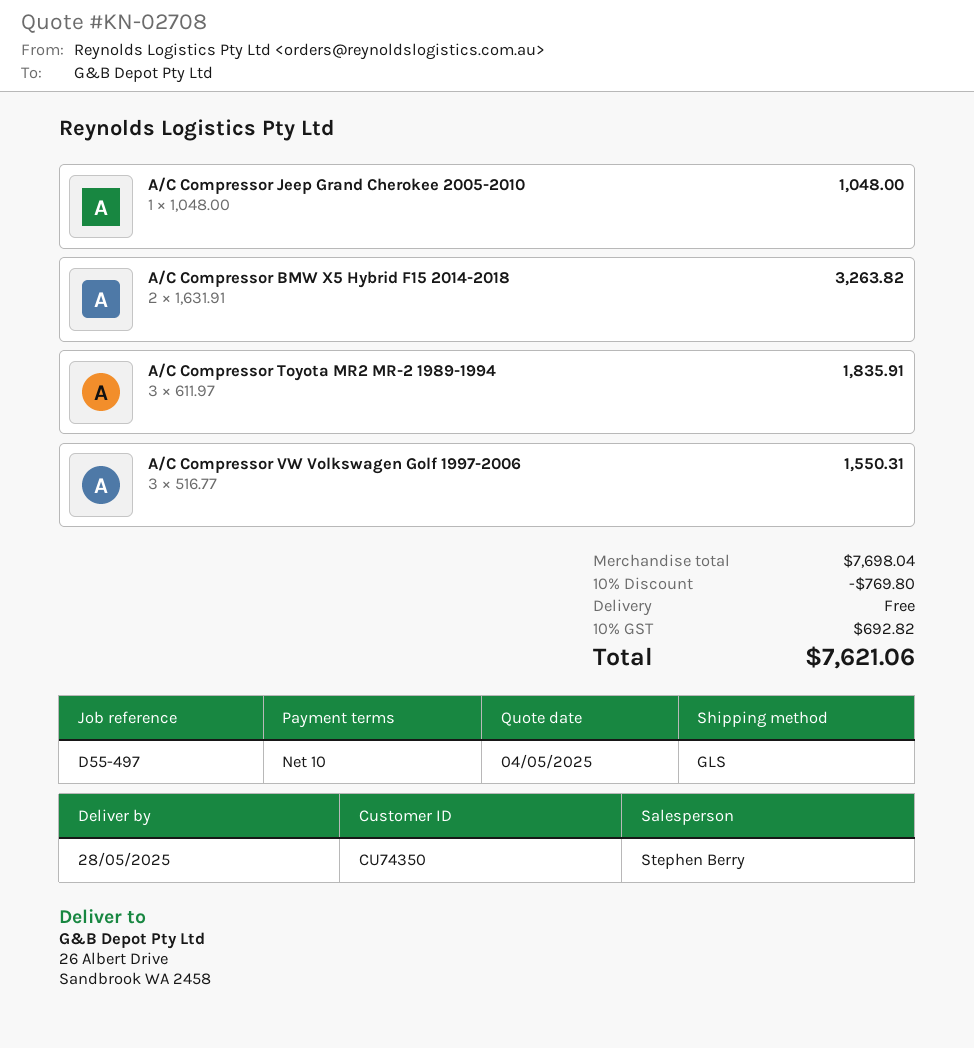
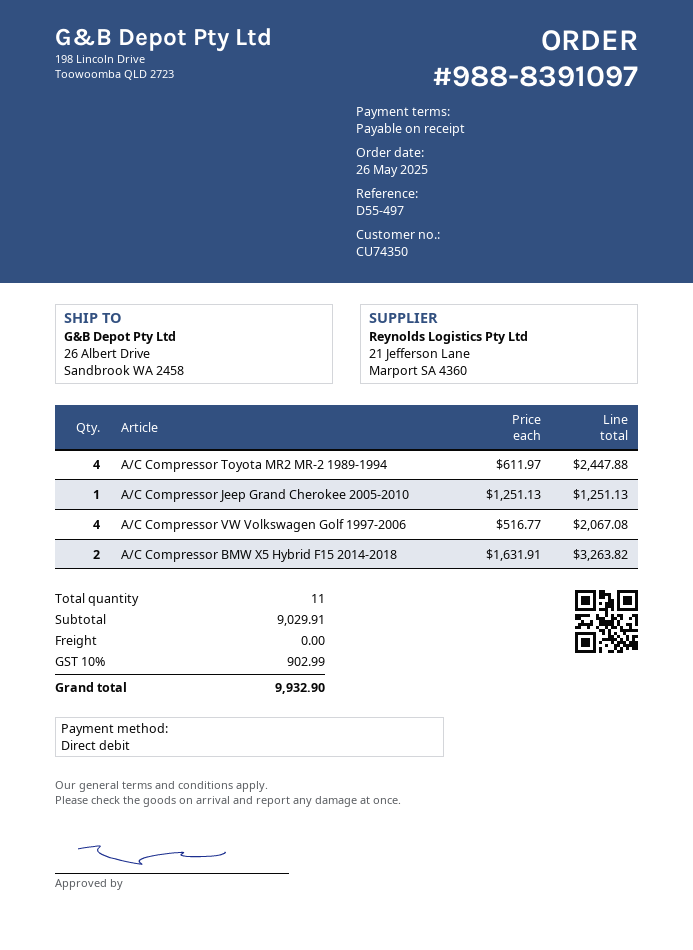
payment terms: 10 days -> on receipt
A/C Compressor Jeep Grand Cherokee 2005-2010: 1 x 1048.00 = 1048.00 -> 1 x 1251.13 = 1251.13
A/C Compressor Toyota MR2 MR-2 1989-1994: 3 x 611.97 = 1835.91 -> 4 x 611.97 = 2447.88
A/C Compressor VW Volkswagen Golf 1997-2006: 3 x 516.77 = 1550.31 -> 4 x 516.77 = 2067.08
subtotal: 7698.04 -> 9029.91
discount: 10% = 769.80 -> none
tax: 10% = 692.82 -> 10% = 902.99
total: 7621.06 -> 9932.90

